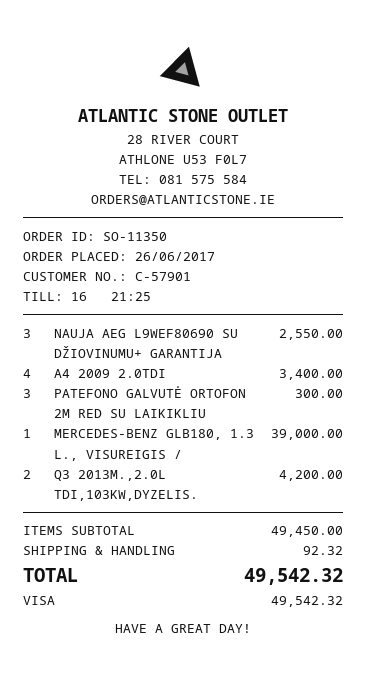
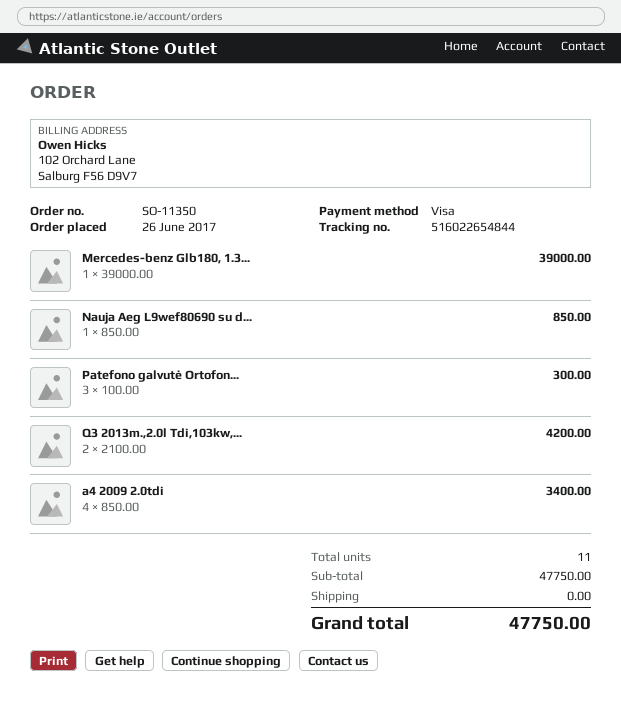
NAUJA AEG L9WEF80690 SU DŽIOVINUMU+ GARANTIJA: 3 for 2550.00 -> 1 for 850.00
subtotal: 49450.00 -> 47750.00
shipping: 92.32 -> 0.00
total: 49542.32 -> 47750.00

